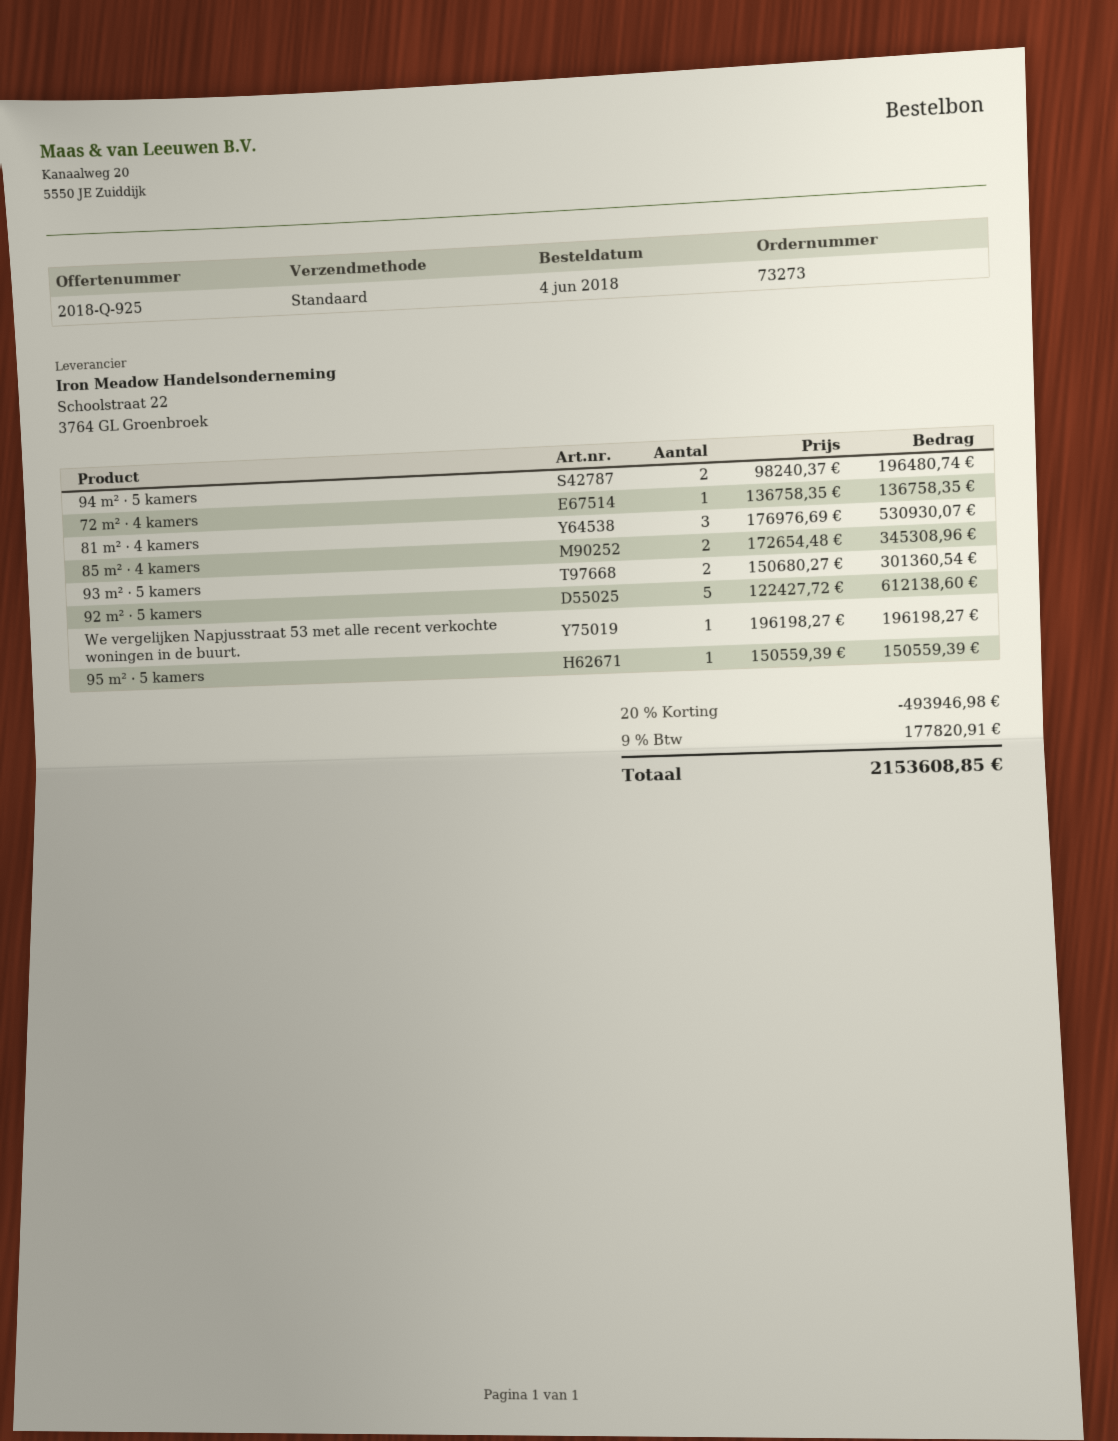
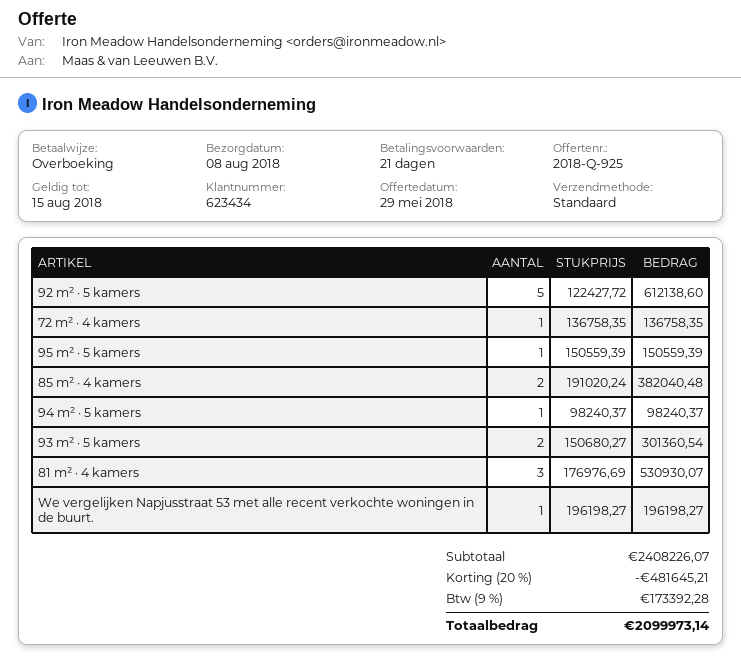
94 m² · 5 kamers: 2 x 98240.37 = 196480.74 -> 1 x 98240.37 = 98240.37
85 m² · 4 kamers: 2 x 172654.48 = 345308.96 -> 2 x 191020.24 = 382040.48
discount: 20% = 493946.98 -> 20% = 481645.21
tax: 9% = 177820.91 -> 9% = 173392.28
total: 2153608.85 -> 2099973.14

